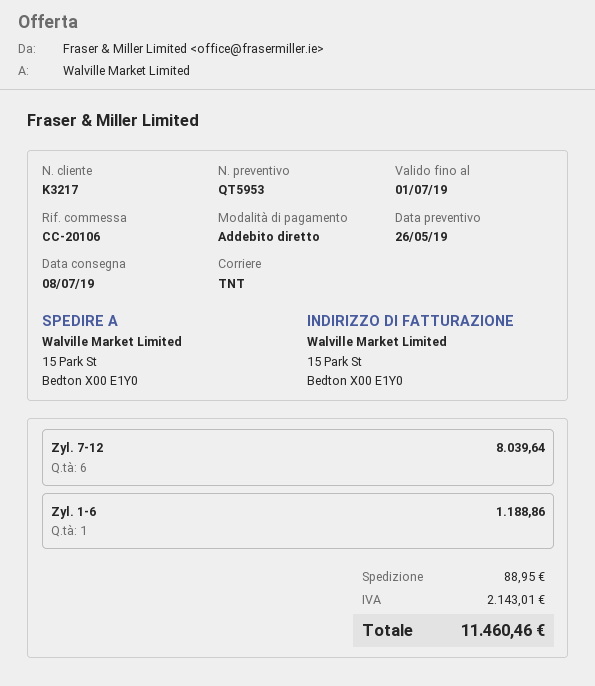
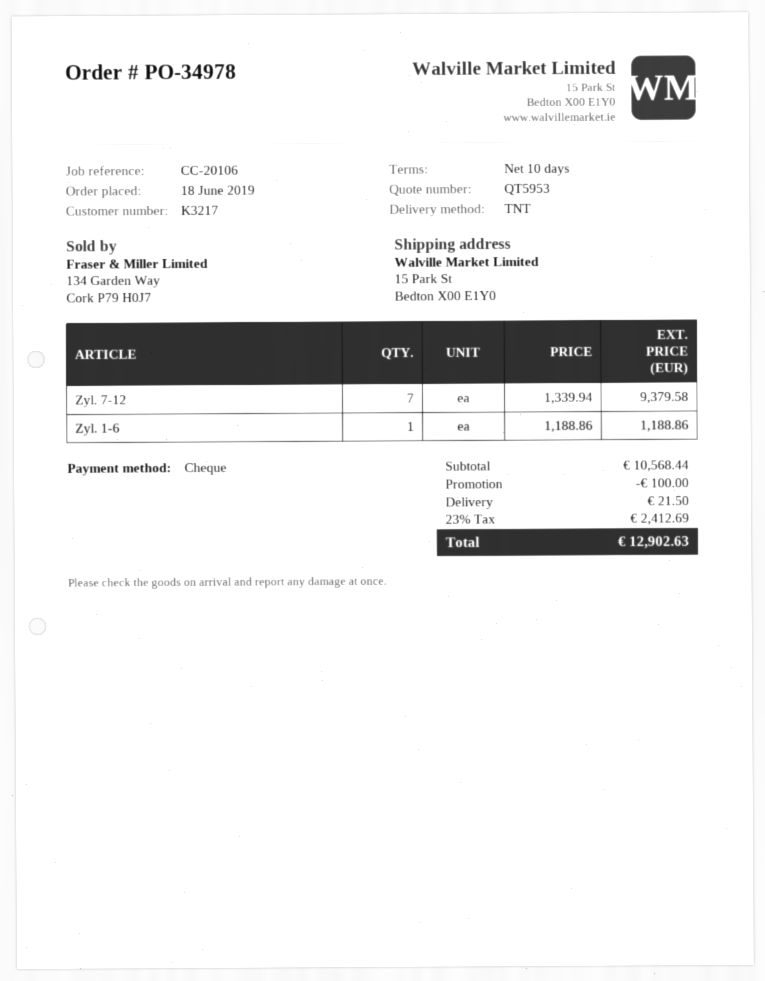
payment method: direct debit -> cheque
Zyl. 7-12: 6 for 8039.64 -> 7 for 9379.58
discount: none -> 100.00
shipping: 88.95 -> 21.50
tax: 2143.01 -> 2412.69
total: 11460.46 -> 12902.63

